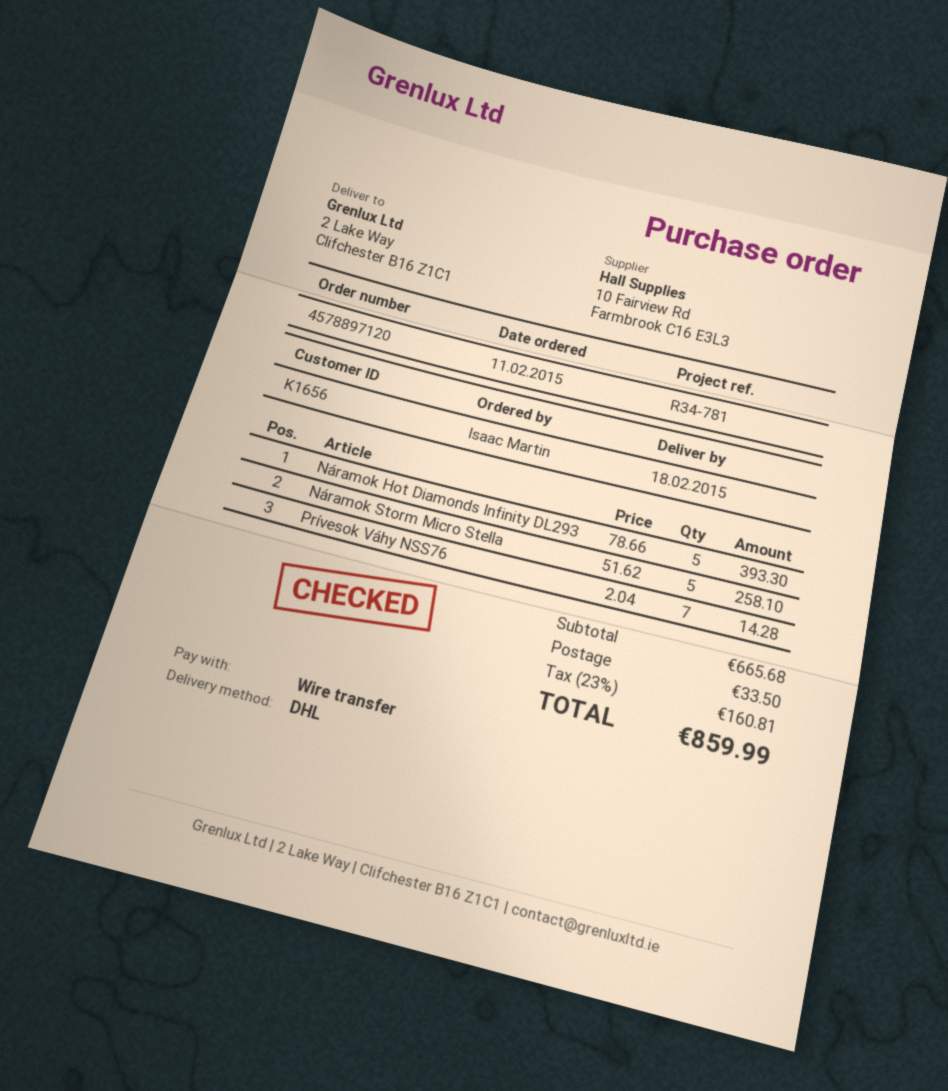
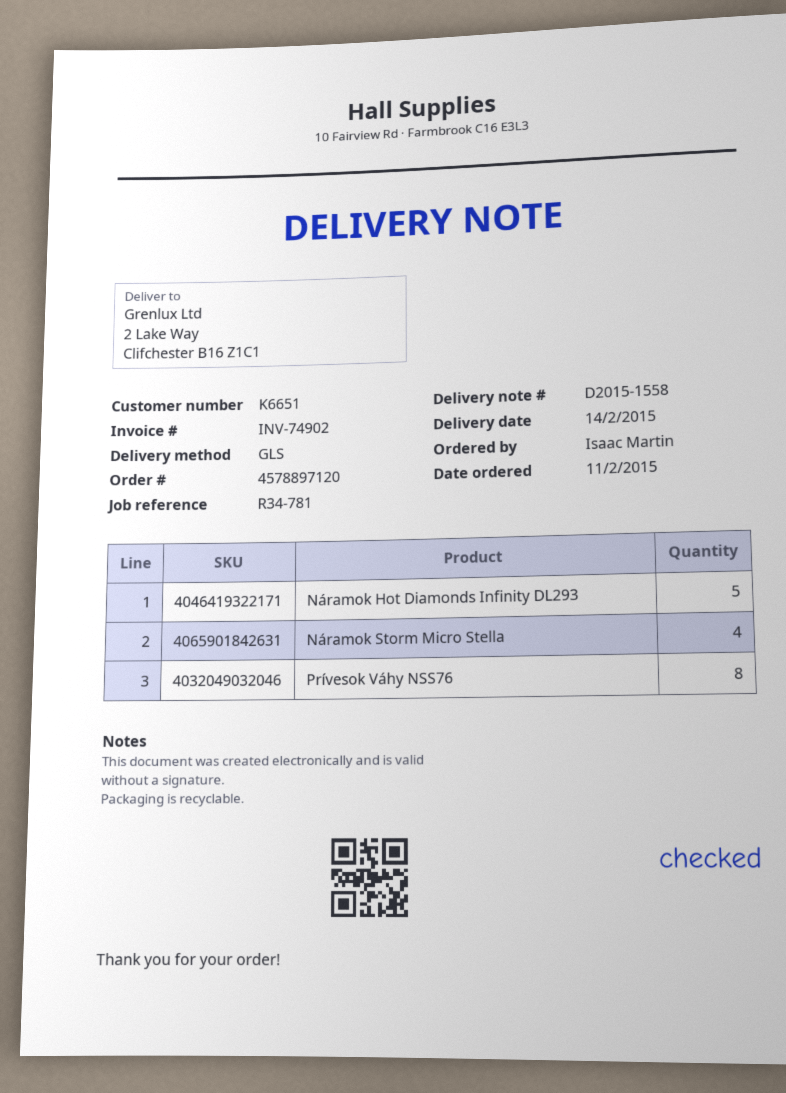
delivery date: 2015-02-18 -> 2015-02-14
customer number: K1656 -> K6651
shipping method: DHL -> GLS
Náramok Storm Micro Stella: 5 -> 4
Prívesok Váhy NSS76: 7 -> 8

